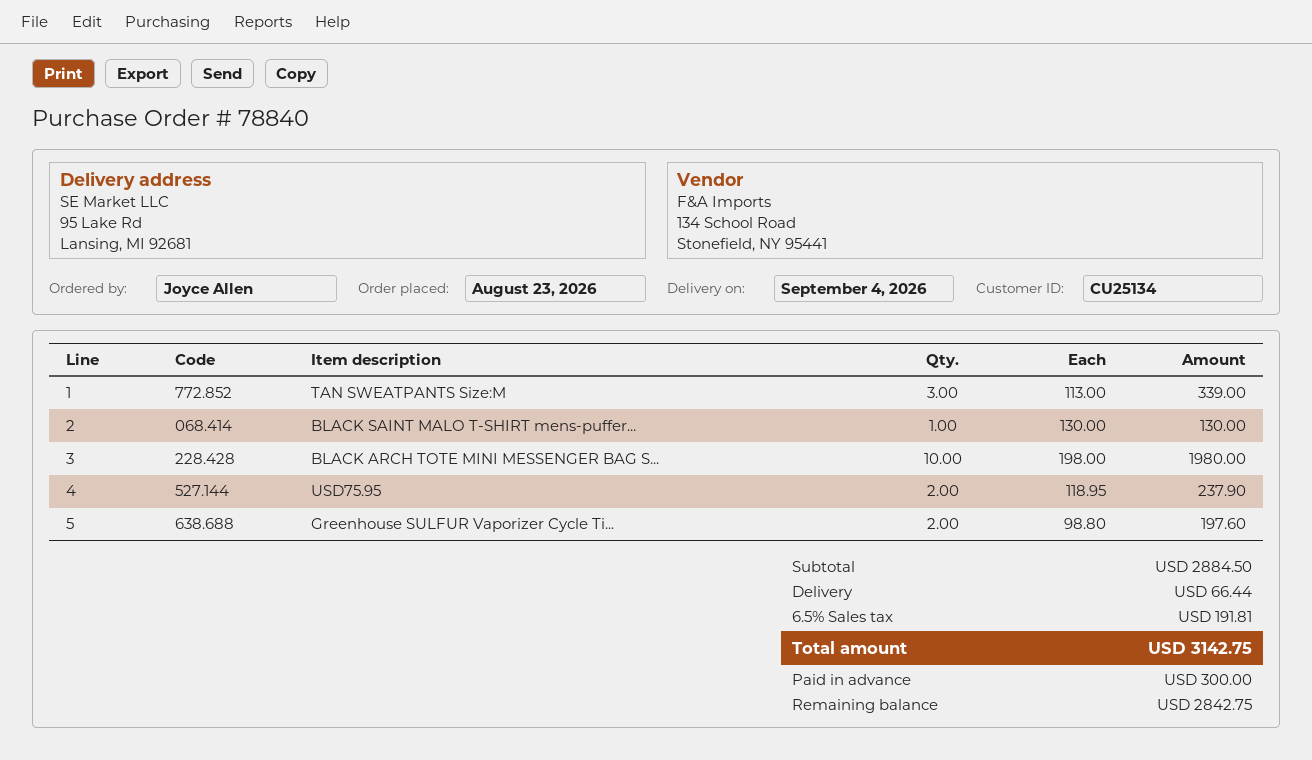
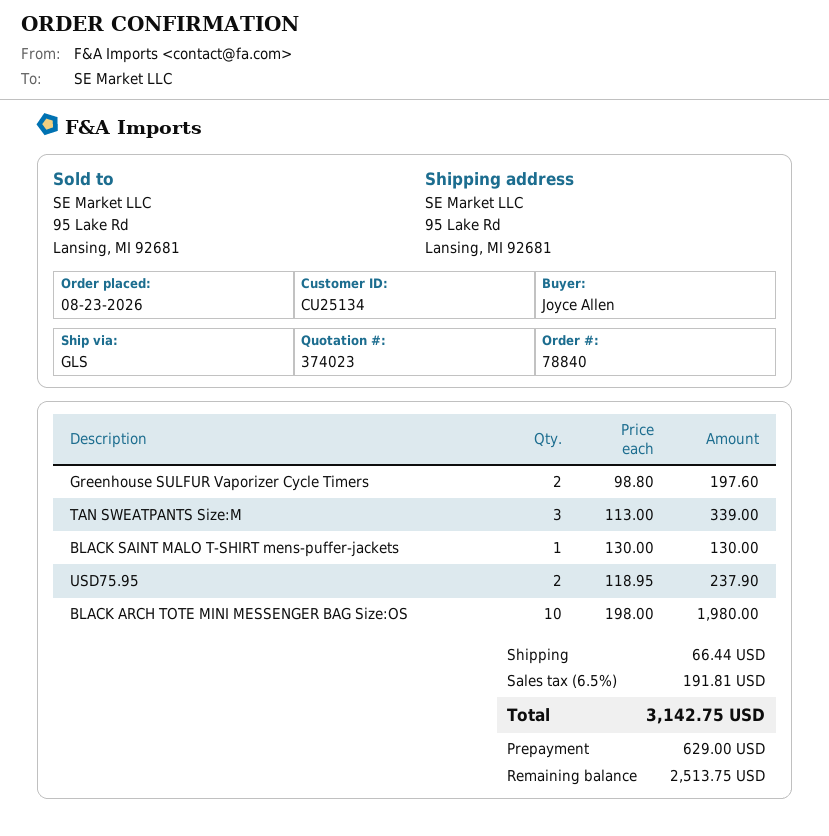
deposit: 300.00 -> 629.00
balance: 2842.75 -> 2513.75

